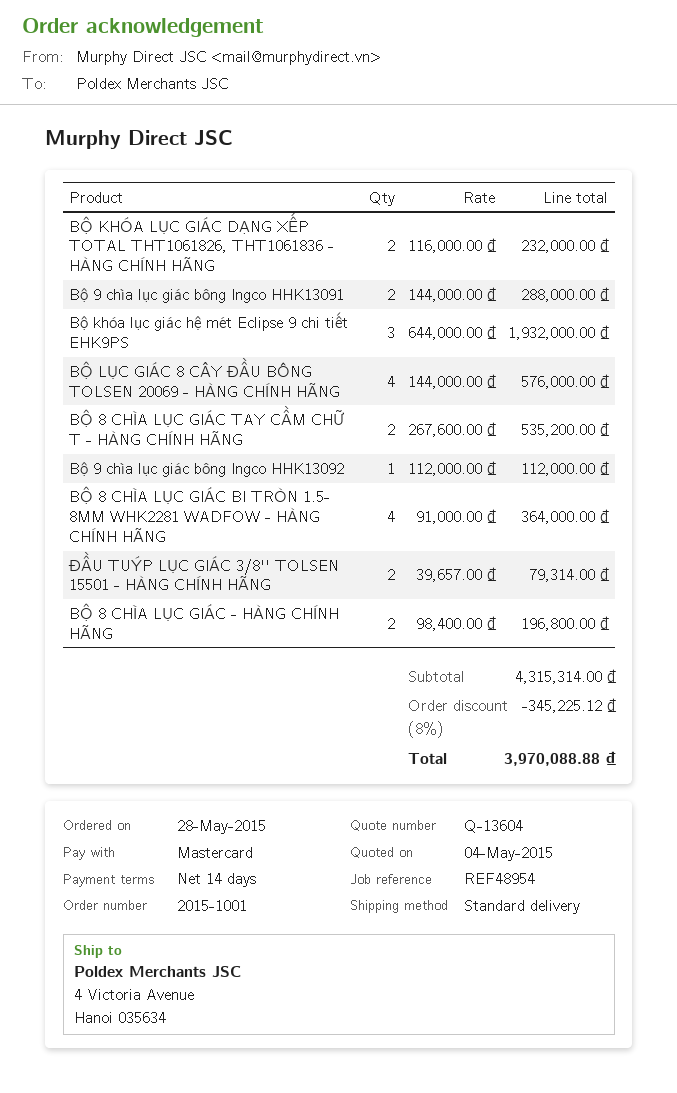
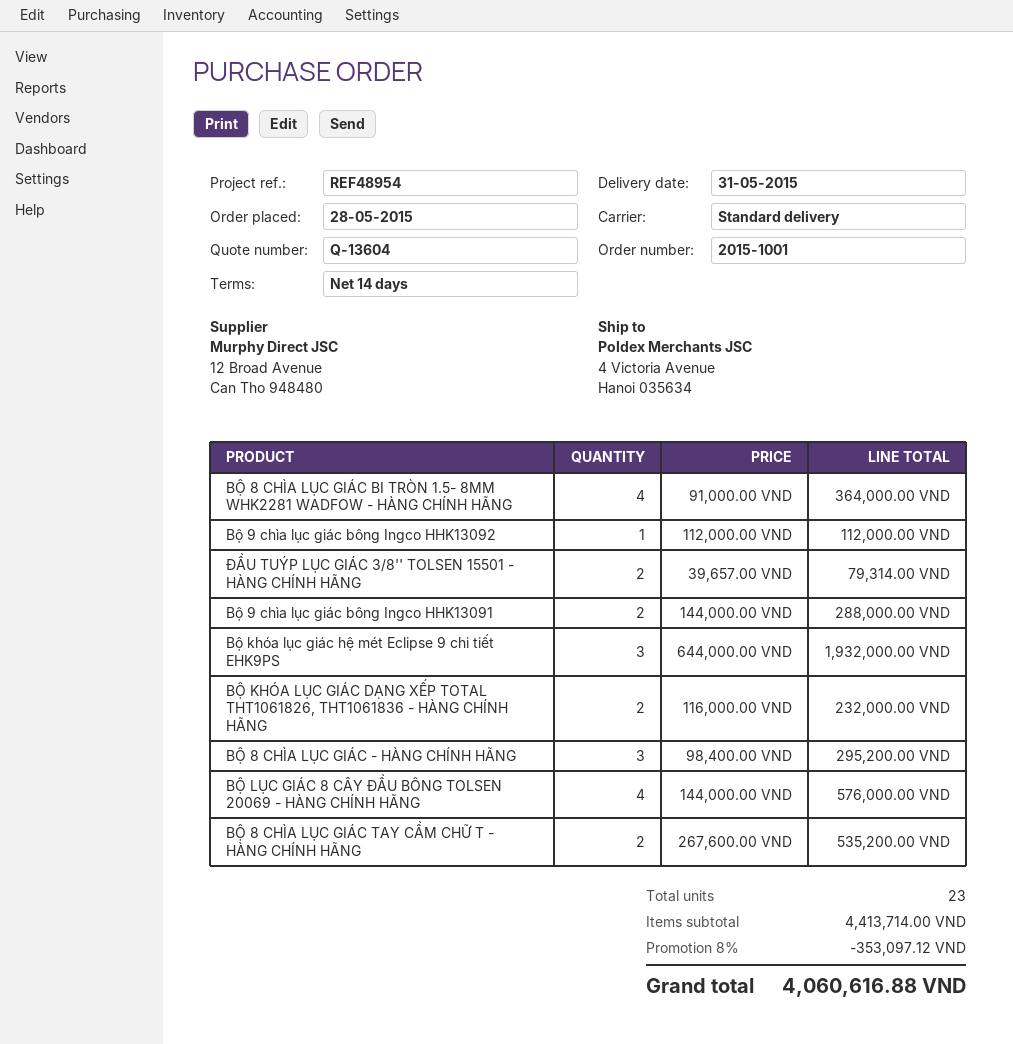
BỘ 8 CHÌA LỤC GIÁC - HÀNG CHÍNH HÃNG: 2 x 98400.00 = 196800.00 -> 3 x 98400.00 = 295200.00
subtotal: 4315314.00 -> 4413714.00
discount: 8% = 345225.12 -> 8% = 353097.12
total: 3970088.88 -> 4060616.88

